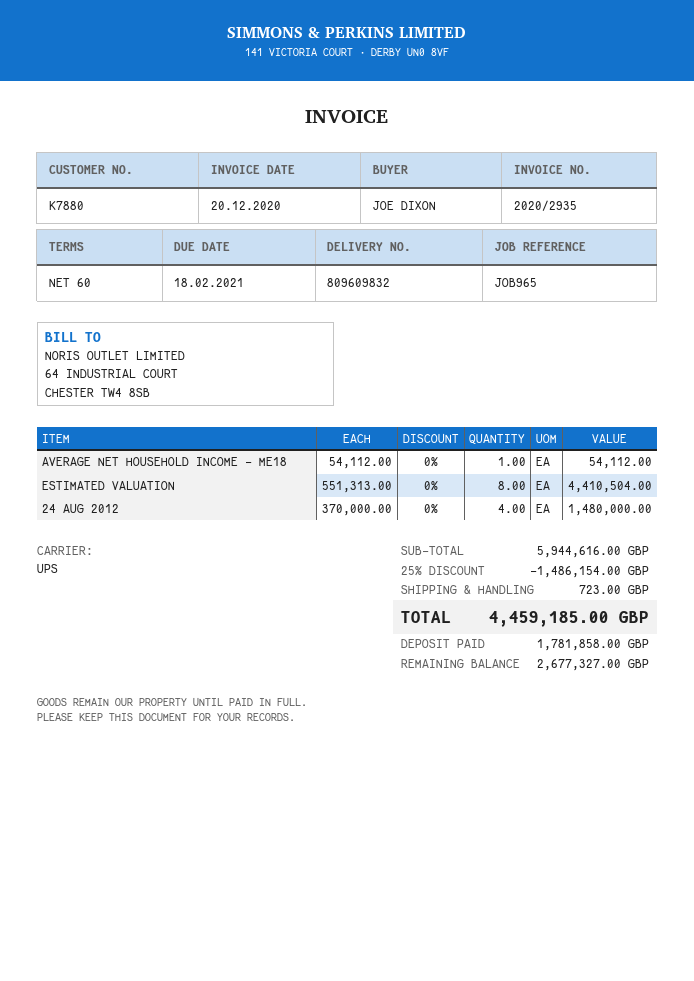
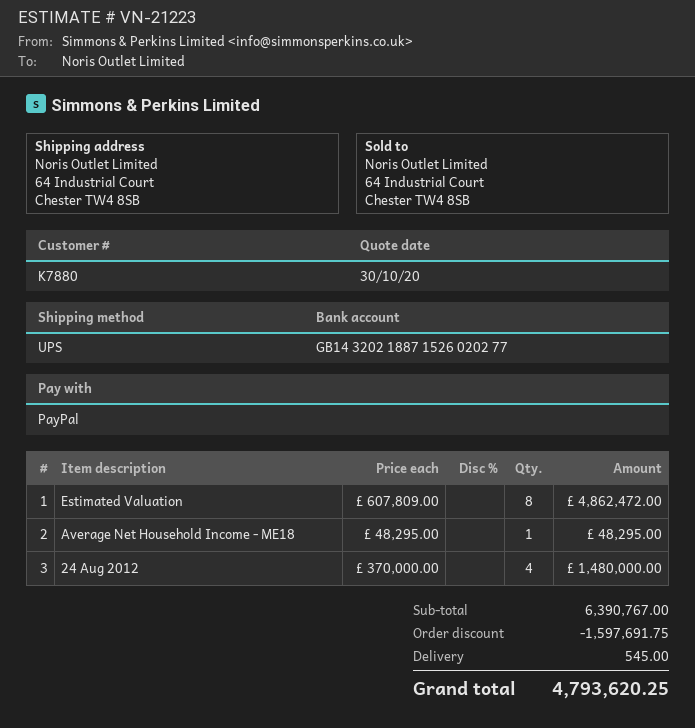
AVERAGE NET HOUSEHOLD INCOME - ME18: 1 x 54112.00 = 54112.00 -> 1 x 48295.00 = 48295.00
ESTIMATED VALUATION: 8 x 551313.00 = 4410504.00 -> 8 x 607809.00 = 4862472.00
subtotal: 5944616.00 -> 6390767.00
discount: 1486154.00 -> 1597691.75
shipping: 723.00 -> 545.00
total: 4459185.00 -> 4793620.25

